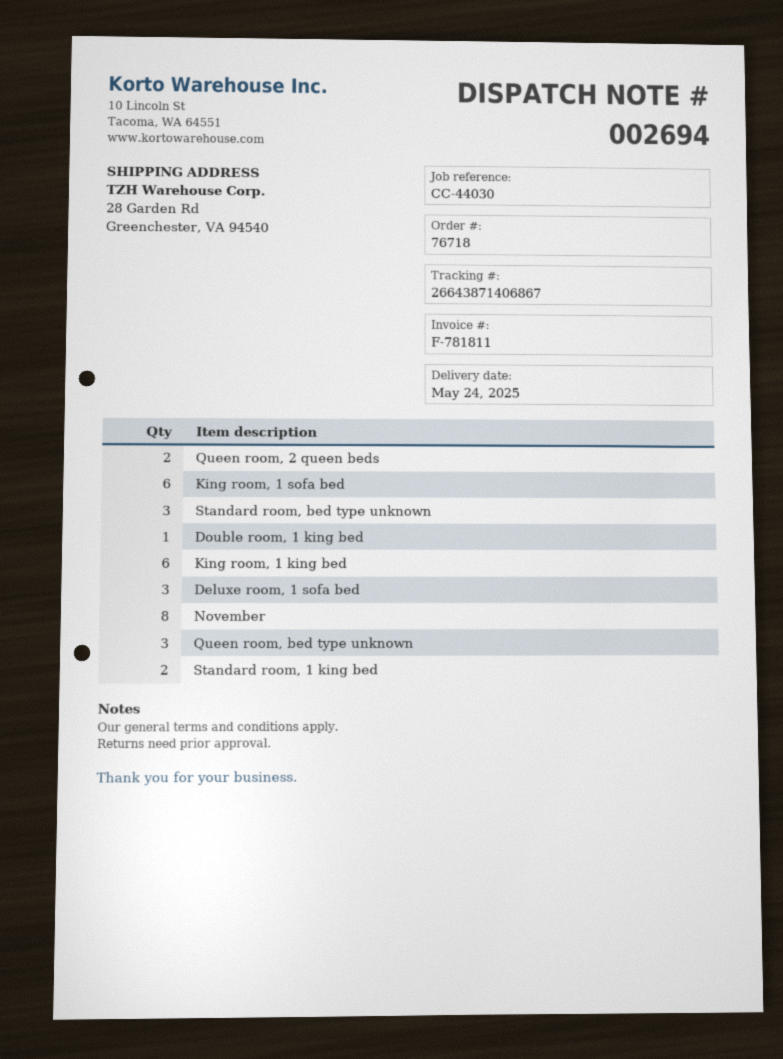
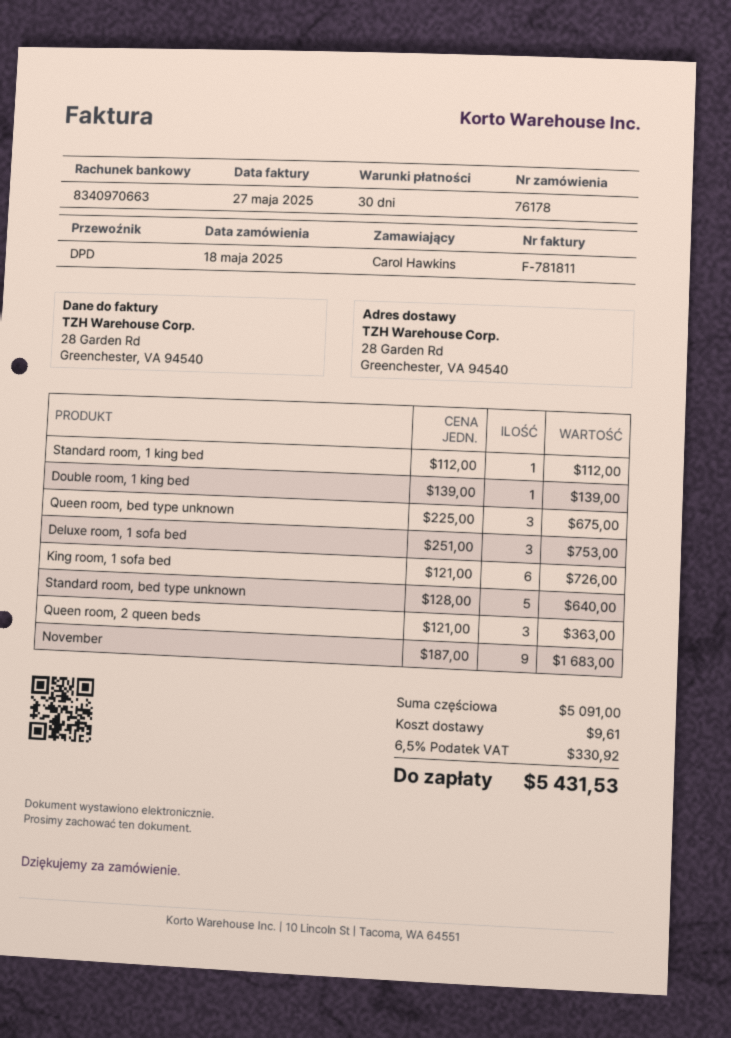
order number: 76718 -> 76178
Queen room, 2 queen beds: 2 -> 3
Standard room, bed type unknown: 3 -> 5
King room, 1 king bed: 6 -> none
November: 8 -> 9
Standard room, 1 king bed: 2 -> 1

